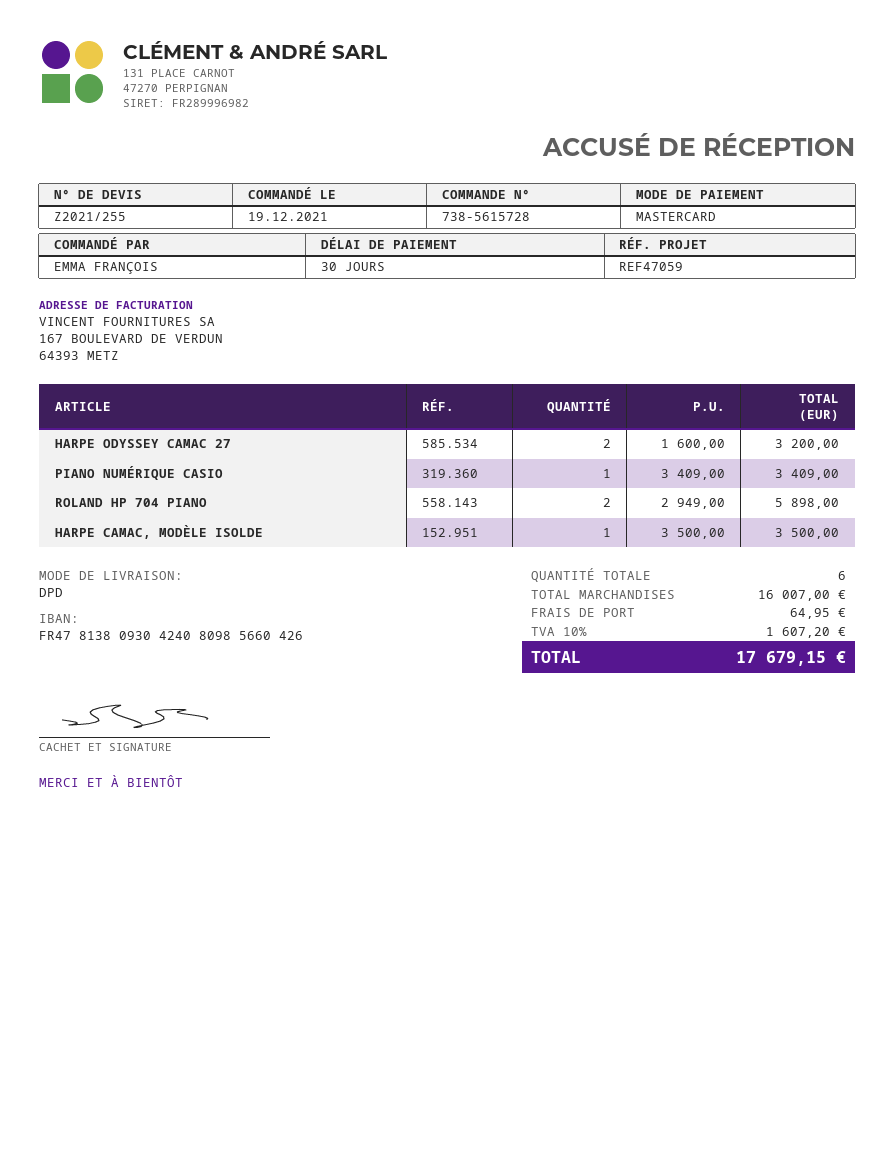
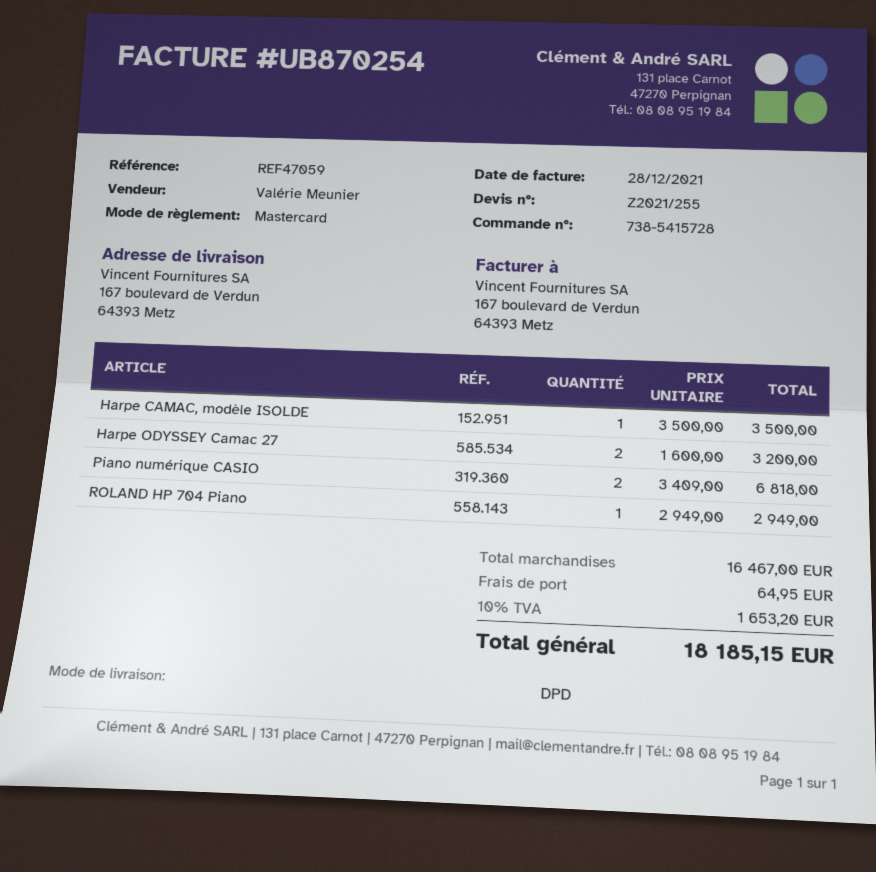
order number: 738-5615728 -> 738-5415728
PIANO NUMÉRIQUE CASIO: 1 x 3409.00 = 3409.00 -> 2 x 3409.00 = 6818.00
ROLAND HP 704 PIANO: 2 x 2949.00 = 5898.00 -> 1 x 2949.00 = 2949.00
subtotal: 16007.00 -> 16467.00
tax: 10% = 1607.20 -> 10% = 1653.20
total: 17679.15 -> 18185.15

